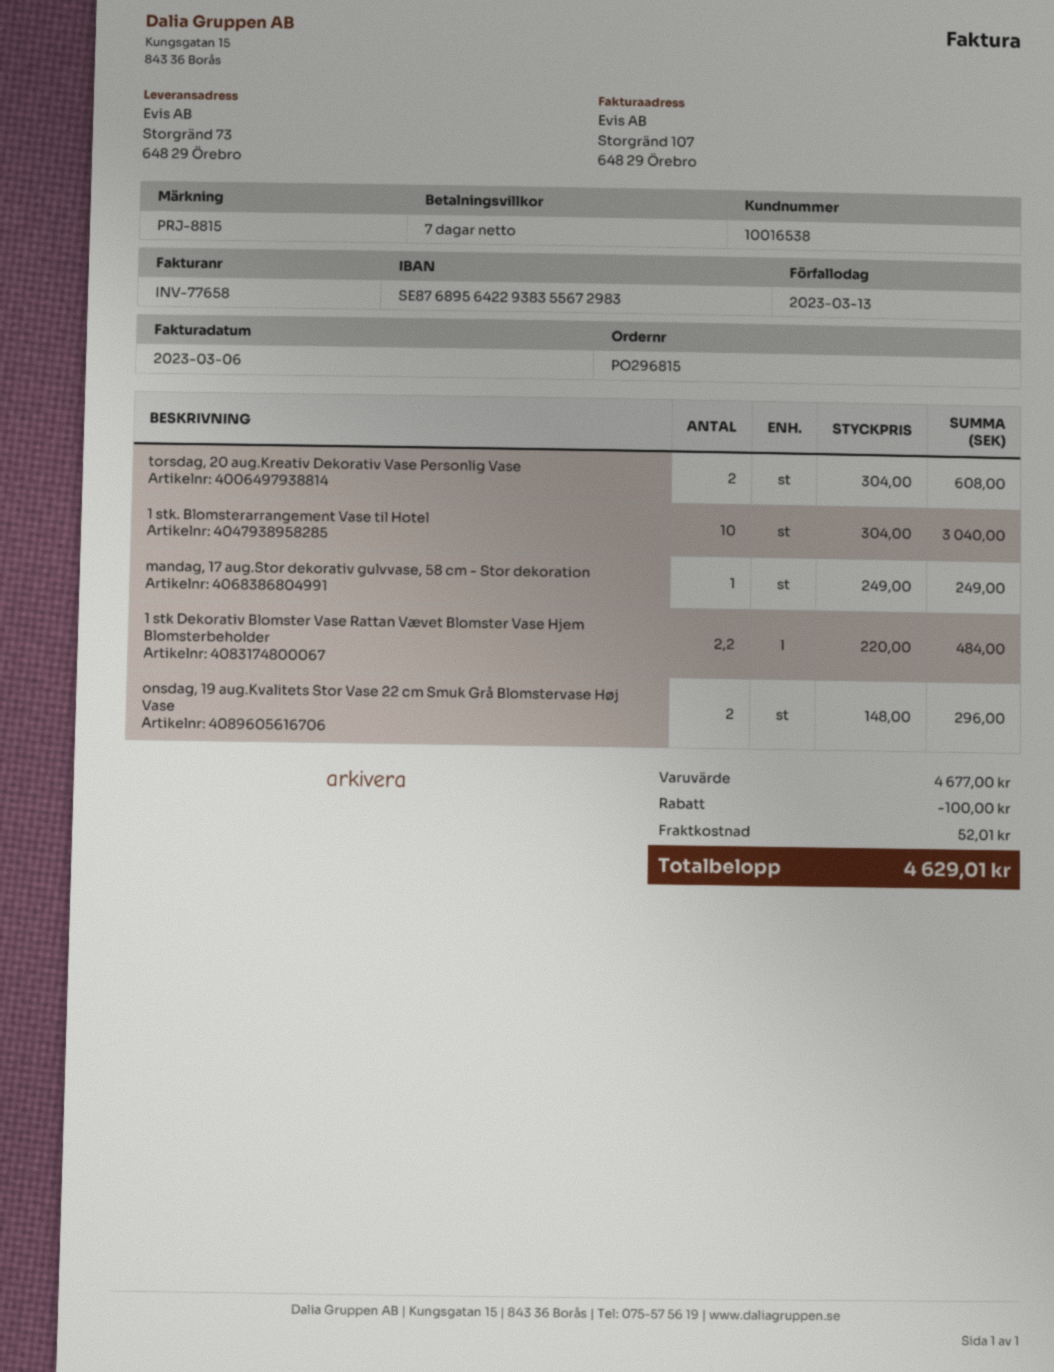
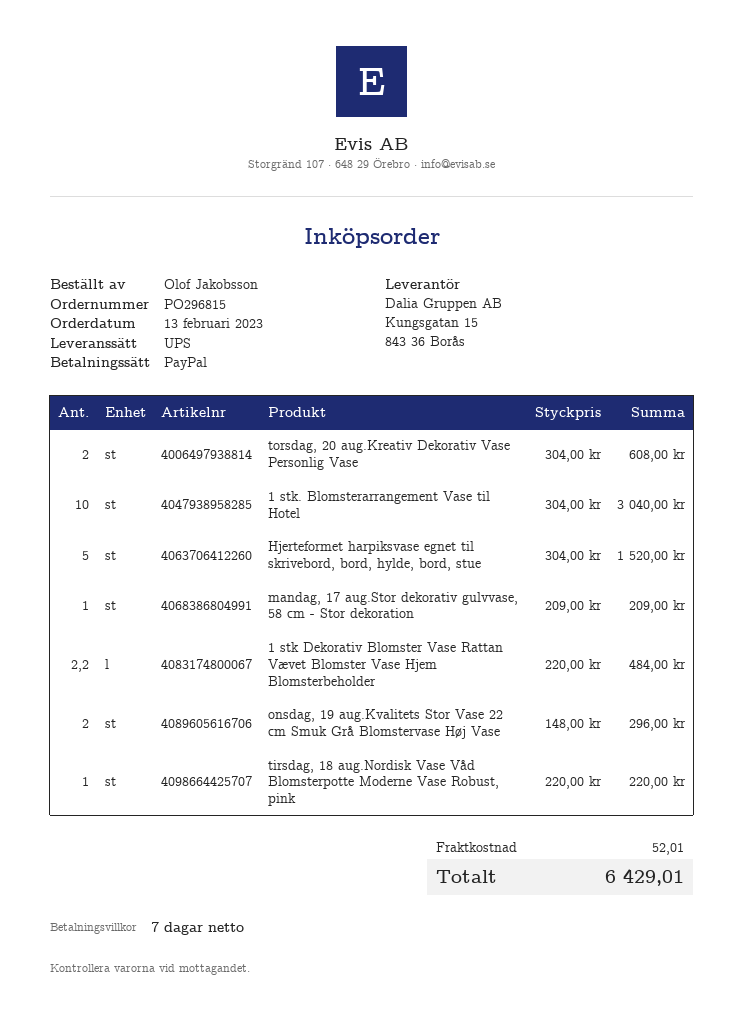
mandag, 17 aug.Stor dekorativ gulvvase, 58 cm - Stor dekoration: 1 x 249.00 = 249.00 -> 1 x 209.00 = 209.00
Hjerteformet harpiksvase egnet til skrivebord, bord, hylde, bord, stue: none -> 5 x 304.00 = 1520.00
tirsdag, 18 aug.Nordisk Vase Våd Blomsterpotte Moderne Vase Robust, pink: none -> 1 x 220.00 = 220.00
discount: 100.00 -> none
total: 4629.01 -> 6429.01

